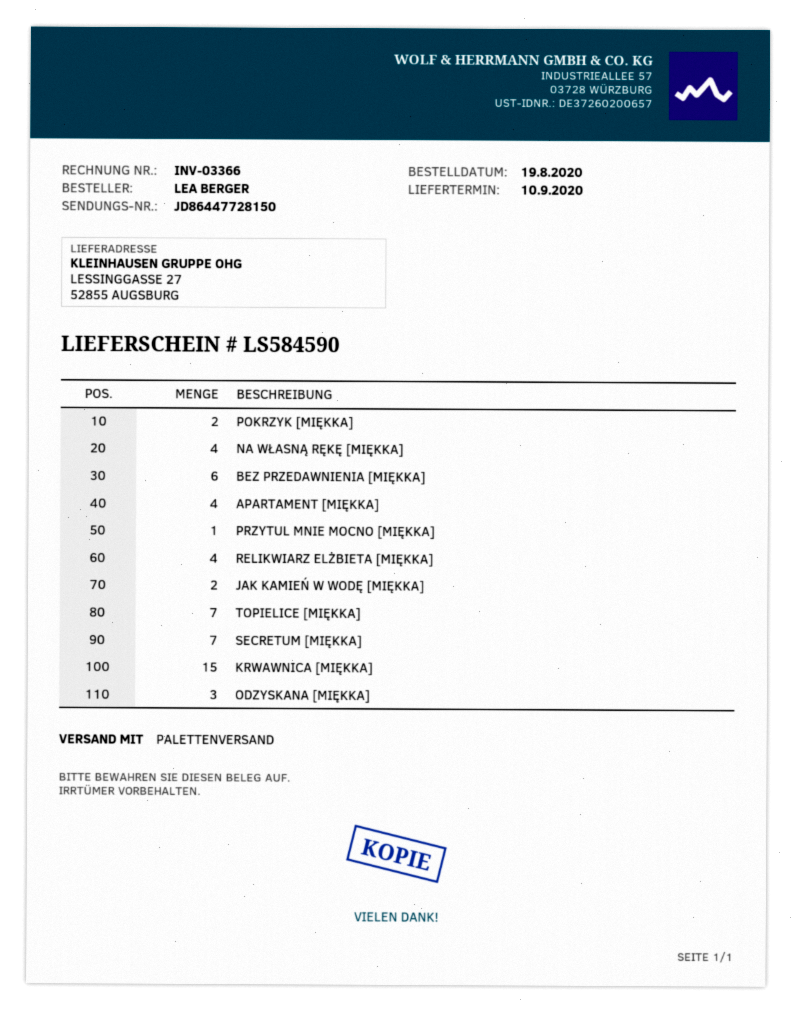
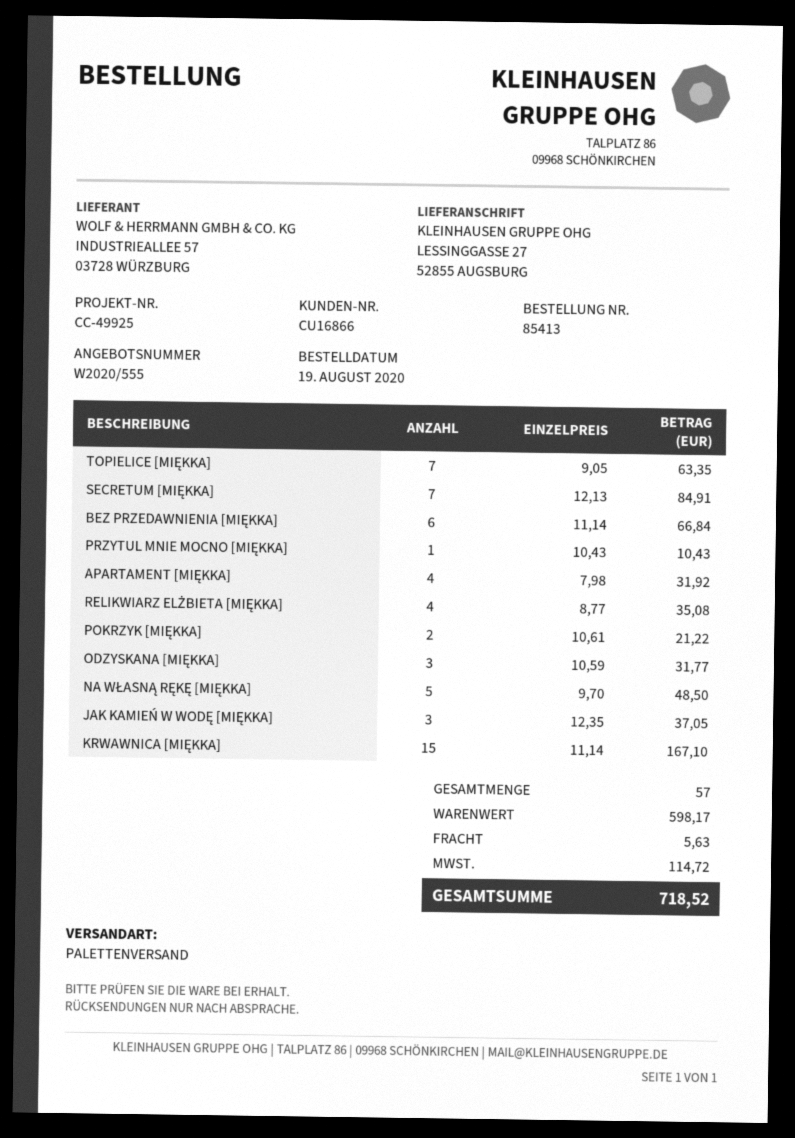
NA WŁASNĄ RĘKĘ [MIĘKKA]: 4 -> 5
JAK KAMIEŃ W WODĘ [MIĘKKA]: 2 -> 3

